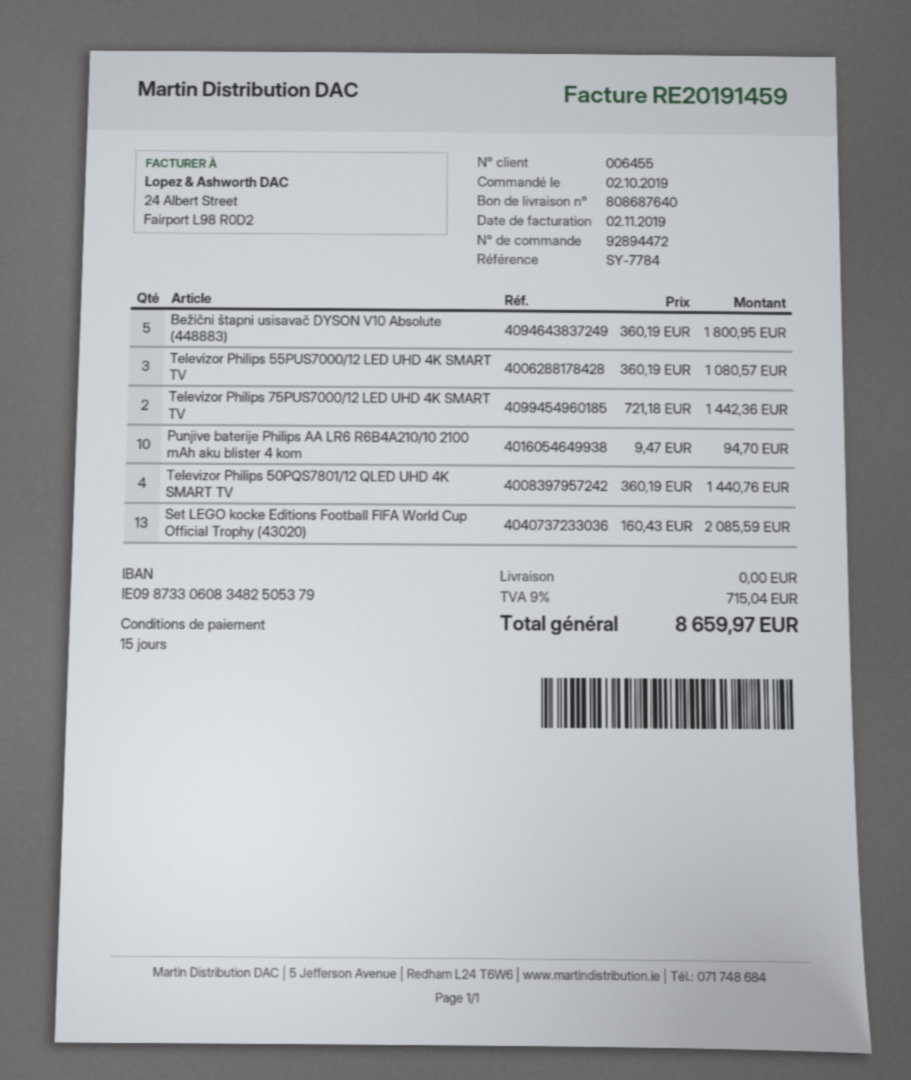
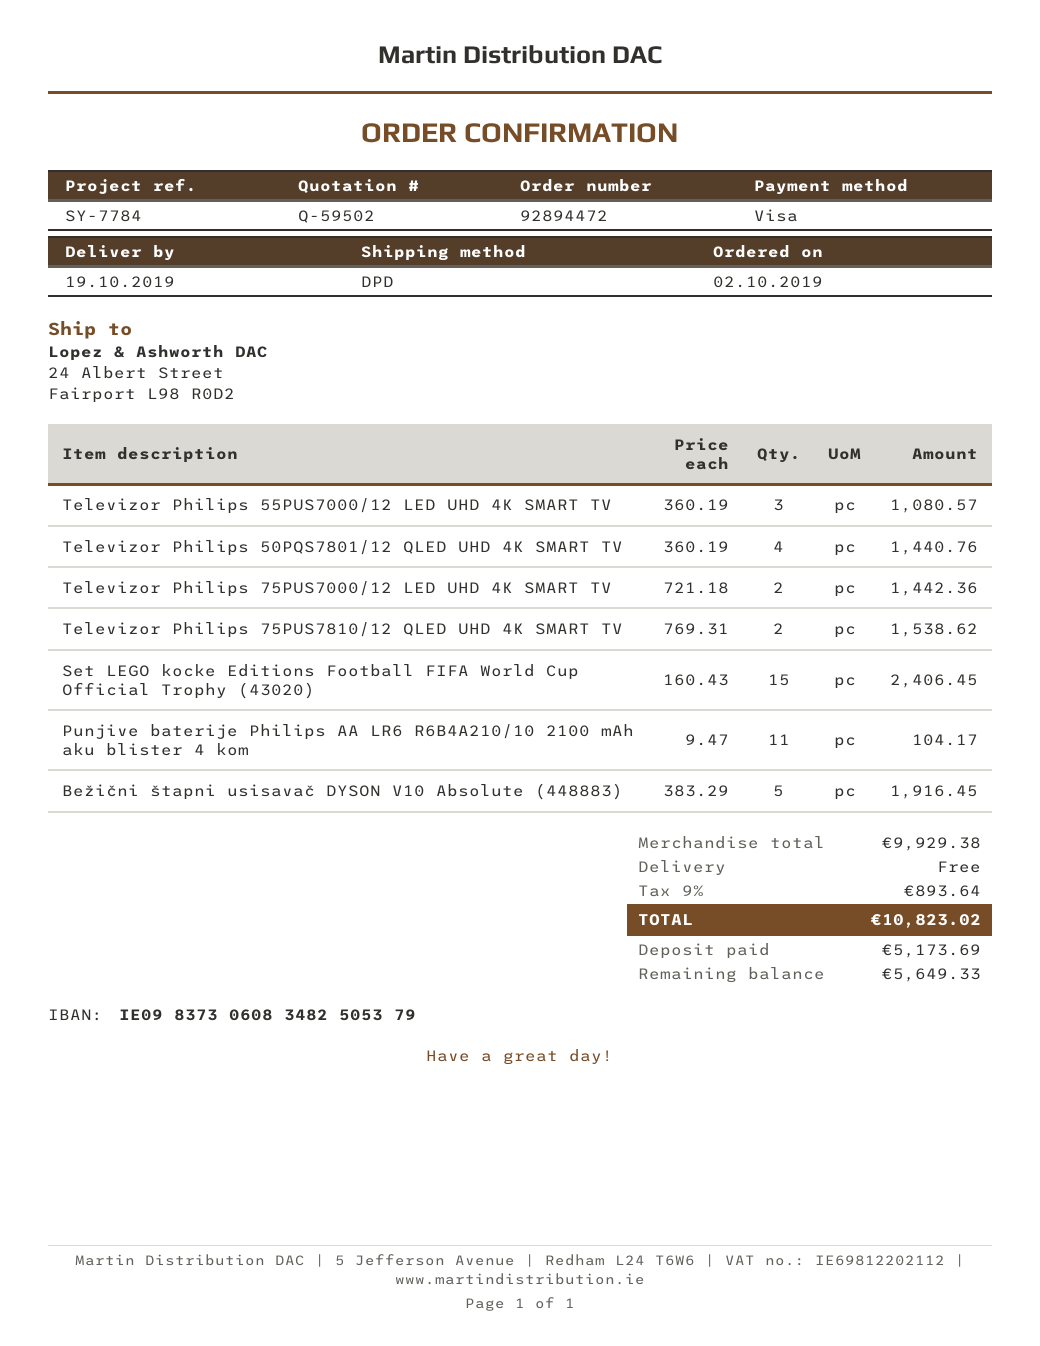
bank account: IE09873306083482505379 -> IE09837306083482505379
Bežični štapni usisavač DYSON V10 Absolute (448883): 5 x 360.19 = 1800.95 -> 5 x 383.29 = 1916.45
Punjive baterije Philips AA LR6 R6B4A210/10 2100 mAh aku blister 4 kom: 10 x 9.47 = 94.70 -> 11 x 9.47 = 104.17
Set LEGO kocke Editions Football FIFA World Cup Official Trophy (43020): 13 x 160.43 = 2085.59 -> 15 x 160.43 = 2406.45
Televizor Philips 75PUS7810/12 QLED UHD 4K SMART TV: none -> 2 x 769.31 = 1538.62
tax: 9% = 715.04 -> 9% = 893.64
total: 8659.97 -> 10823.02

